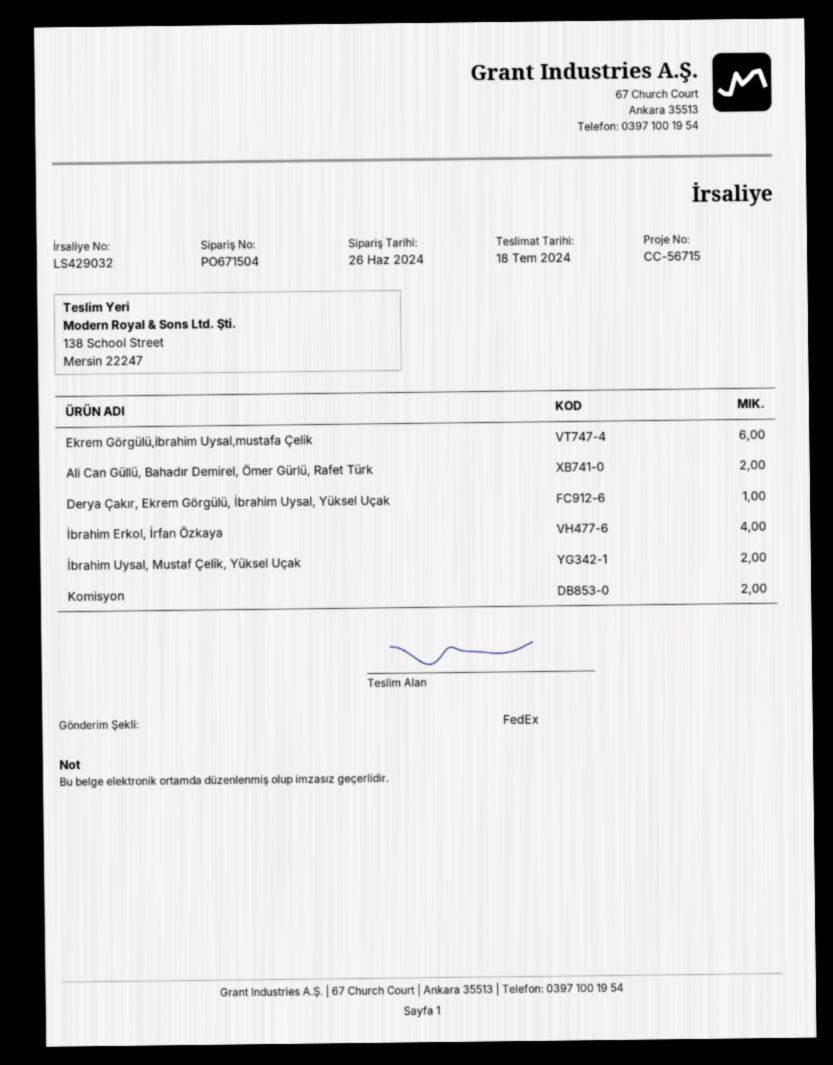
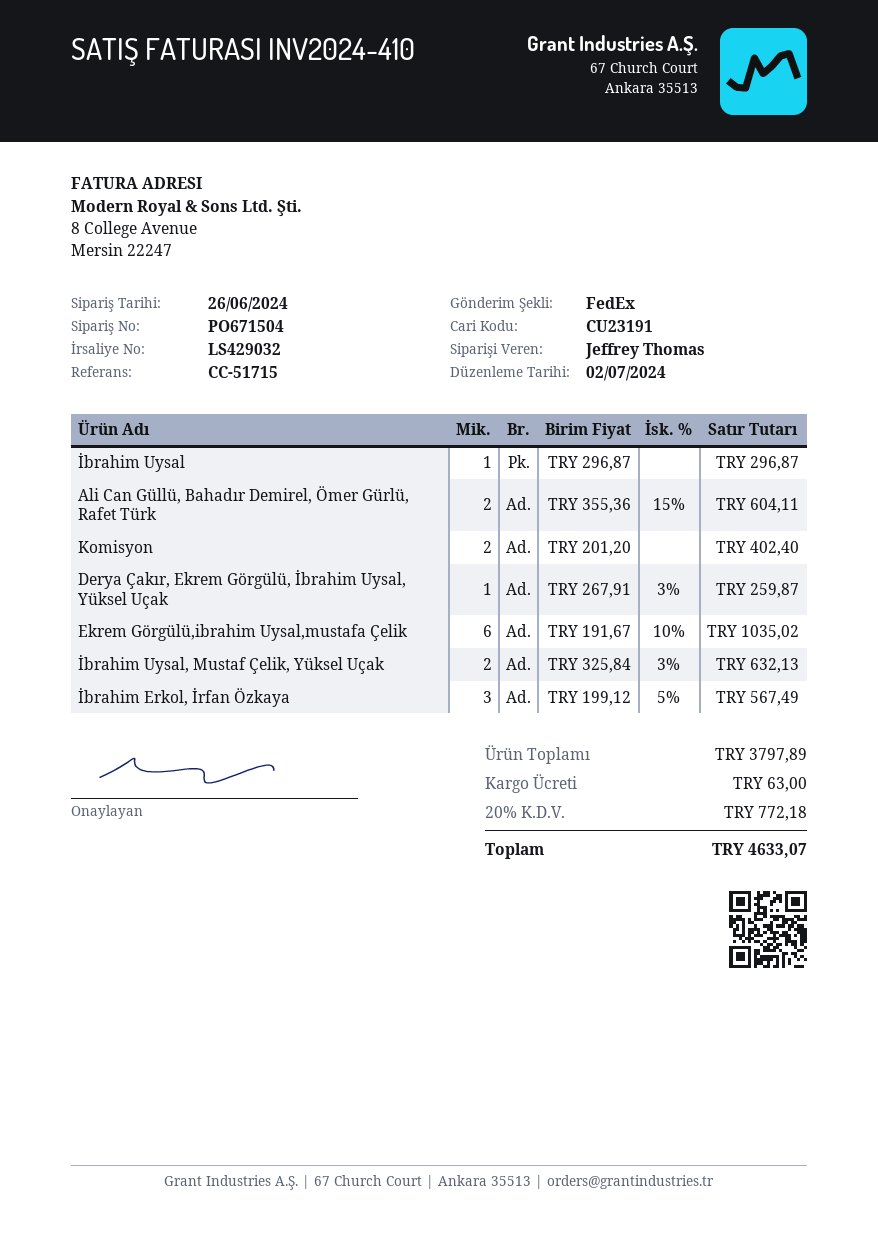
reference: CC-56715 -> CC-51715
İbrahim Erkol, İrfan Özkaya: 4 -> 3
İbrahim Uysal: none -> 1

